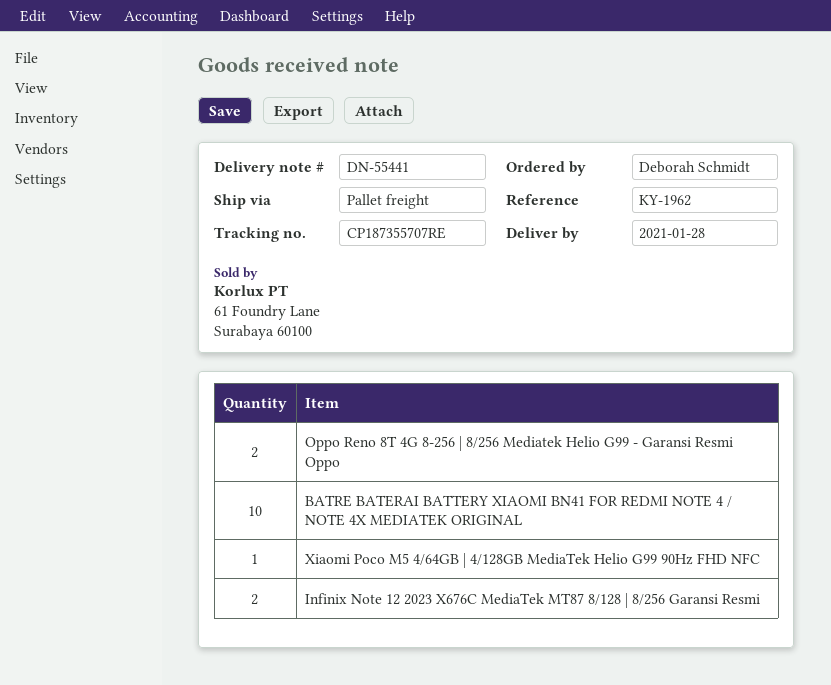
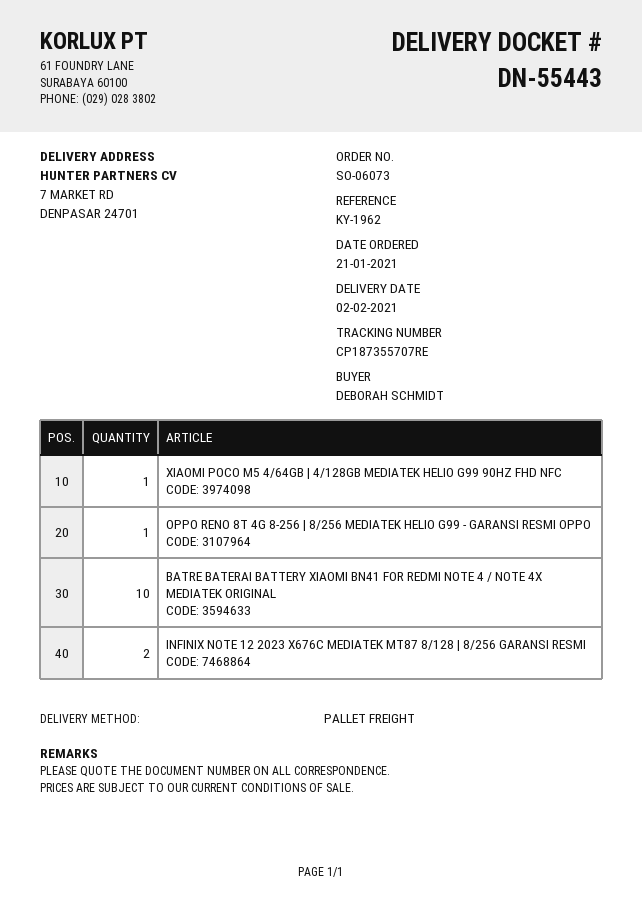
delivery note number: DN-55441 -> DN-55443
delivery date: 2021-01-28 -> 2021-02-02
Oppo Reno 8T 4G 8-256 | 8/256 Mediatek Helio G99 - Garansi Resmi Oppo: 2 -> 1

